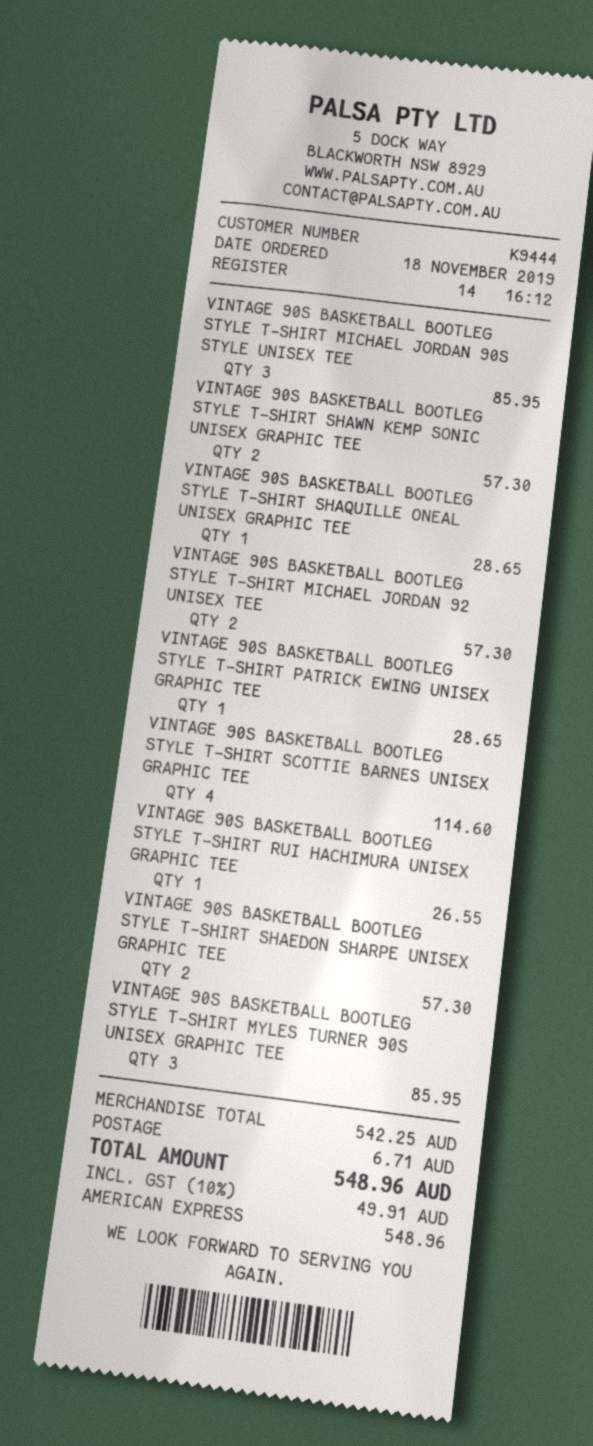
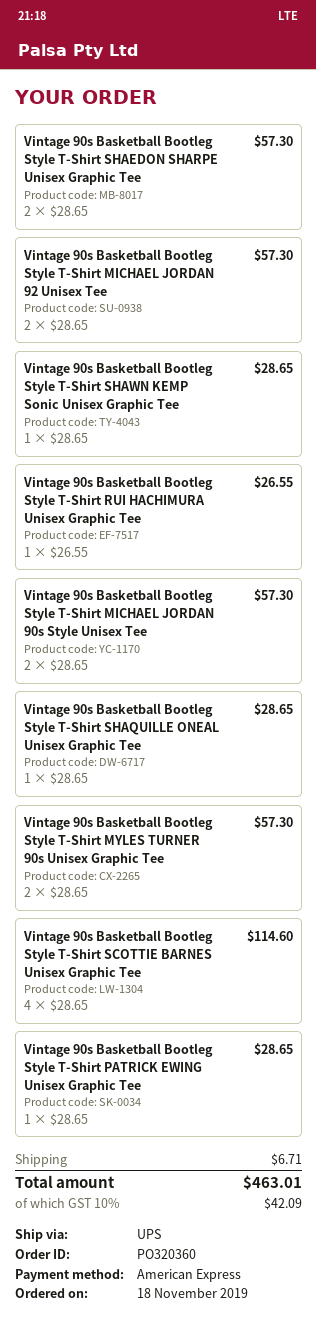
VINTAGE 90S BASKETBALL BOOTLEG STYLE T-SHIRT MICHAEL JORDAN 90S STYLE UNISEX TEE: 3 for 85.95 -> 2 for 57.30
VINTAGE 90S BASKETBALL BOOTLEG STYLE T-SHIRT SHAWN KEMP SONIC UNISEX GRAPHIC TEE: 2 for 57.30 -> 1 for 28.65
VINTAGE 90S BASKETBALL BOOTLEG STYLE T-SHIRT MYLES TURNER 90S UNISEX GRAPHIC TEE: 3 for 85.95 -> 2 for 57.30
tax: 10% = 49.91 -> 10% = 42.09
total: 548.96 -> 463.01

